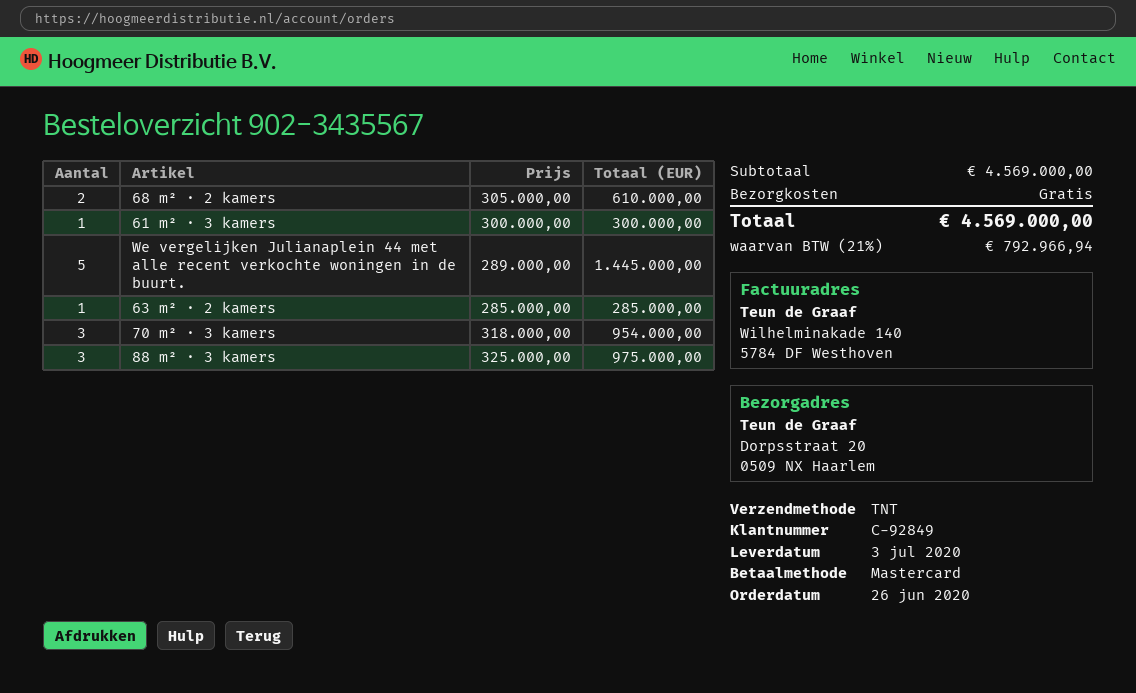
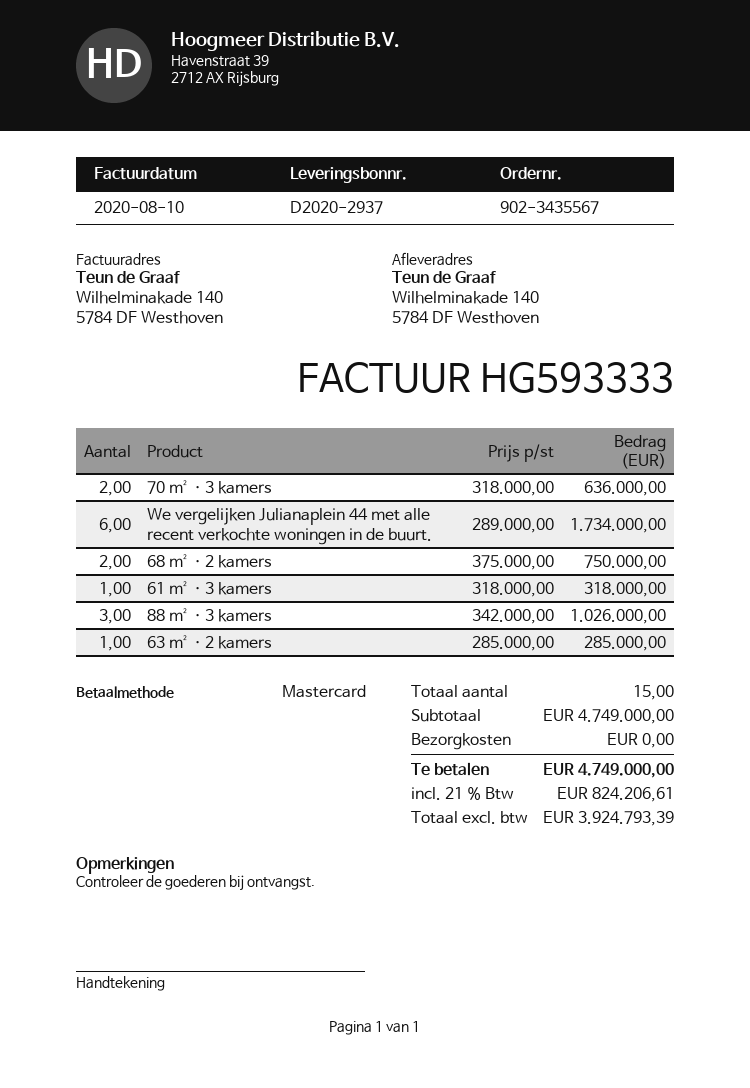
ship to: Dorpsstraat 20, 0509 NX Haarlem -> Wilhelminakade 140, 5784 DF Westhoven
68 m² · 2 kamers: 2 x 305000.00 = 610000.00 -> 2 x 375000.00 = 750000.00
61 m² · 3 kamers: 1 x 300000.00 = 300000.00 -> 1 x 318000.00 = 318000.00
We vergelijken Julianaplein 44 met alle recent verkochte woningen in de buurt.: 5 x 289000.00 = 1445000.00 -> 6 x 289000.00 = 1734000.00
70 m² · 3 kamers: 3 x 318000.00 = 954000.00 -> 2 x 318000.00 = 636000.00
88 m² · 3 kamers: 3 x 325000.00 = 975000.00 -> 3 x 342000.00 = 1026000.00
subtotal: 4569000.00 -> 4749000.00
tax: 21% = 792966.94 -> 21% = 824206.61
total: 4569000.00 -> 4749000.00

